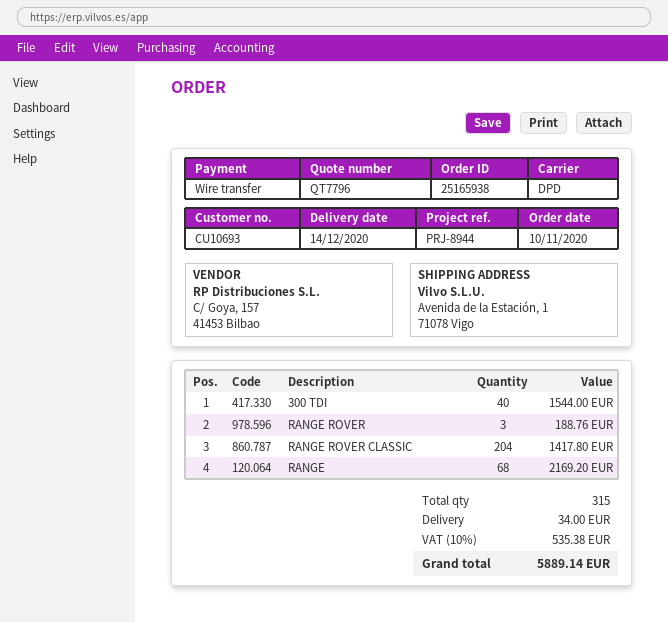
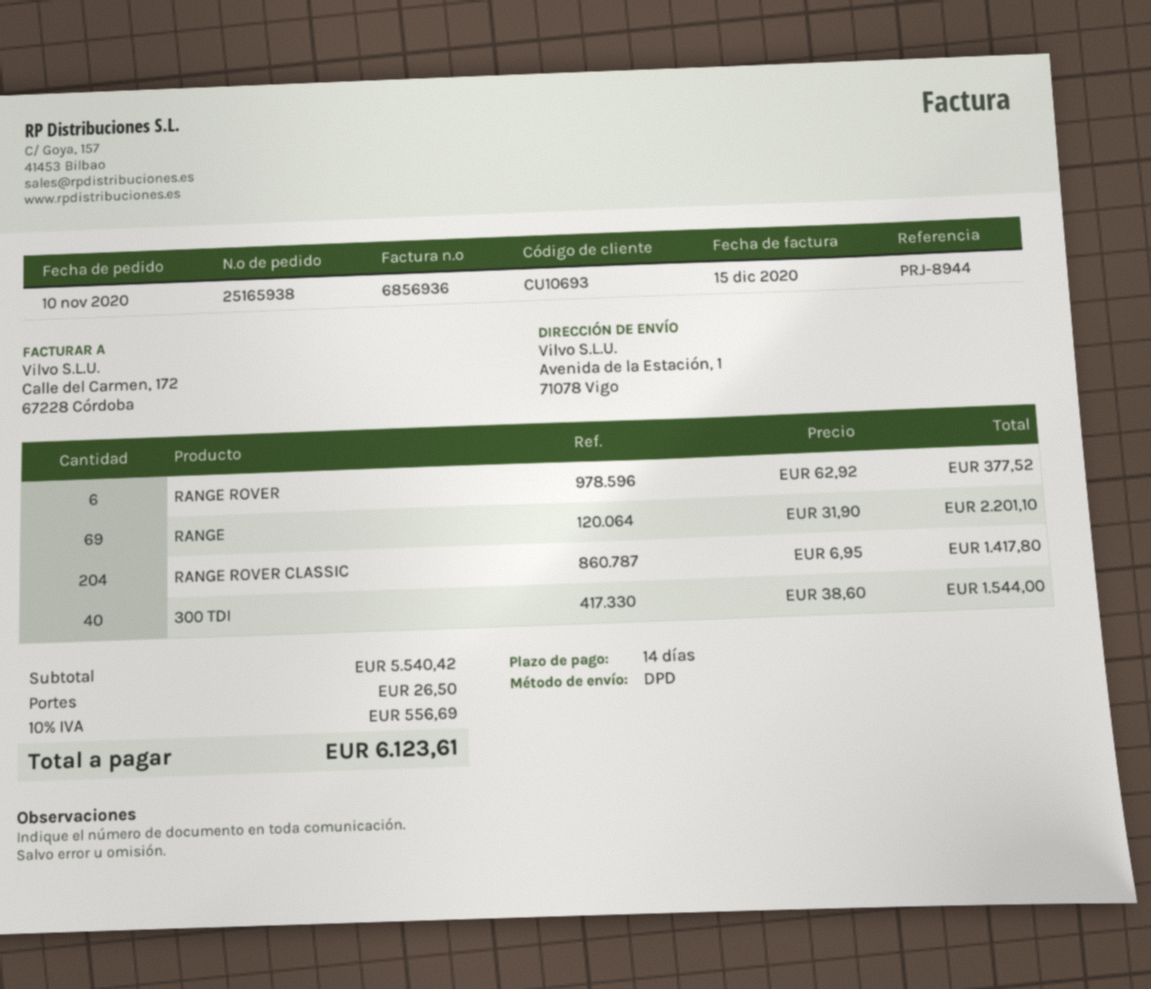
RANGE ROVER: 3 for 188.76 -> 6 for 377.52
RANGE: 68 for 2169.20 -> 69 for 2201.10
shipping: 34.00 -> 26.50
tax: 10% = 535.38 -> 10% = 556.69
total: 5889.14 -> 6123.61

